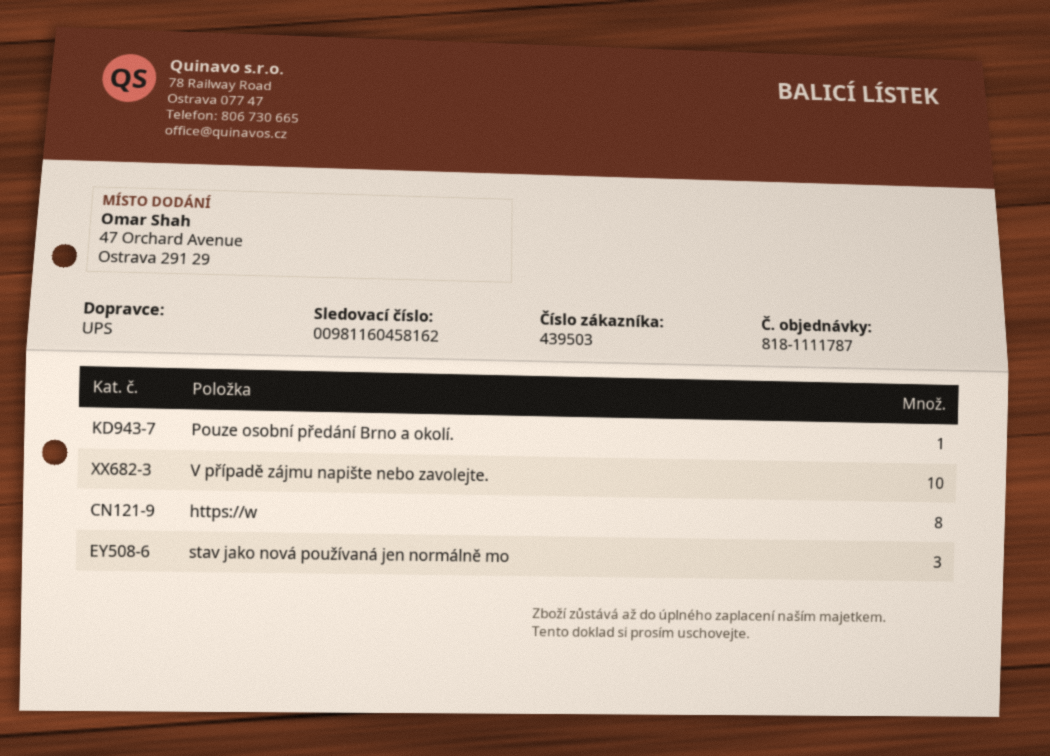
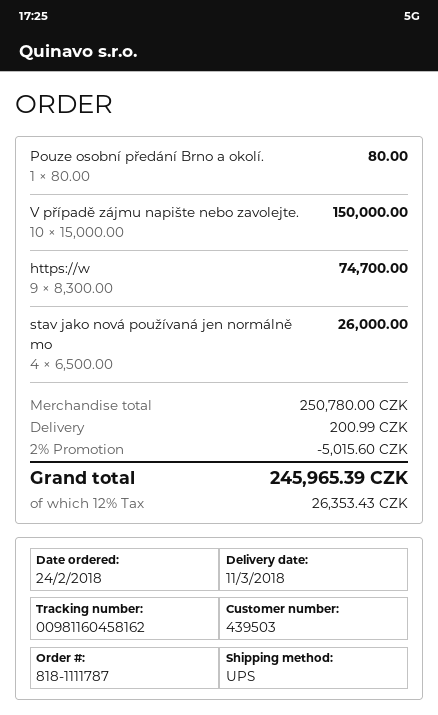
https://w: 8 -> 9
stav jako nová používaná jen normálně mo: 3 -> 4

